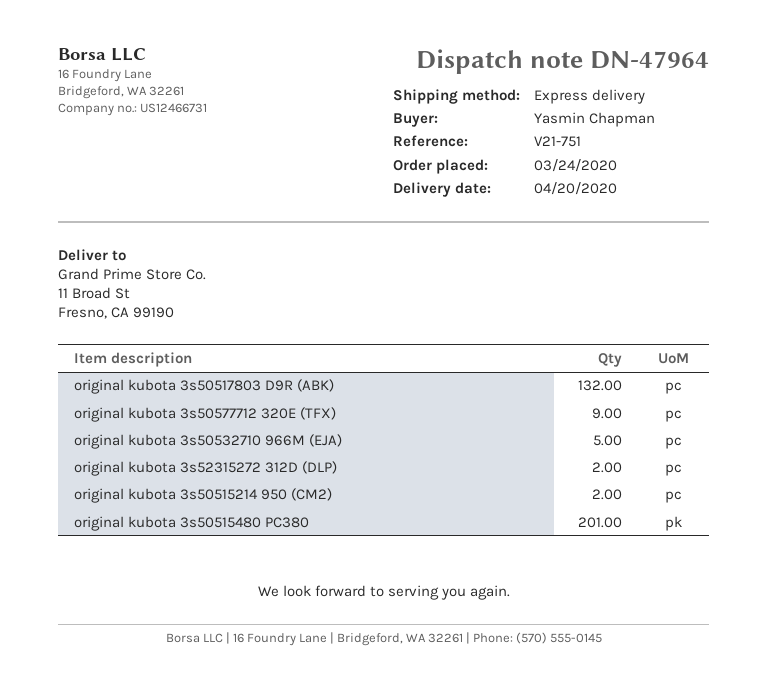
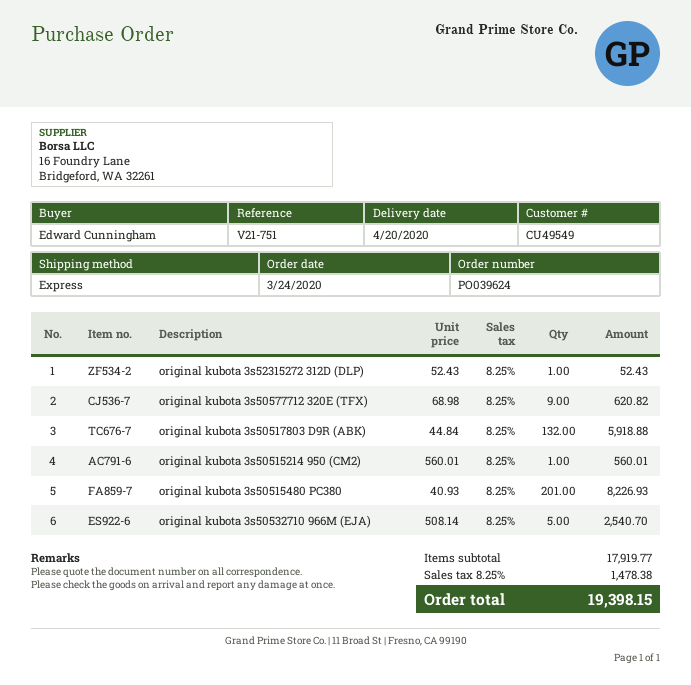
ordered by: Yasmin Chapman -> Edward Cunningham
original kubota 3s52315272 312D (DLP): 2 -> 1
original kubota 3s50515214 950 (CM2): 2 -> 1

